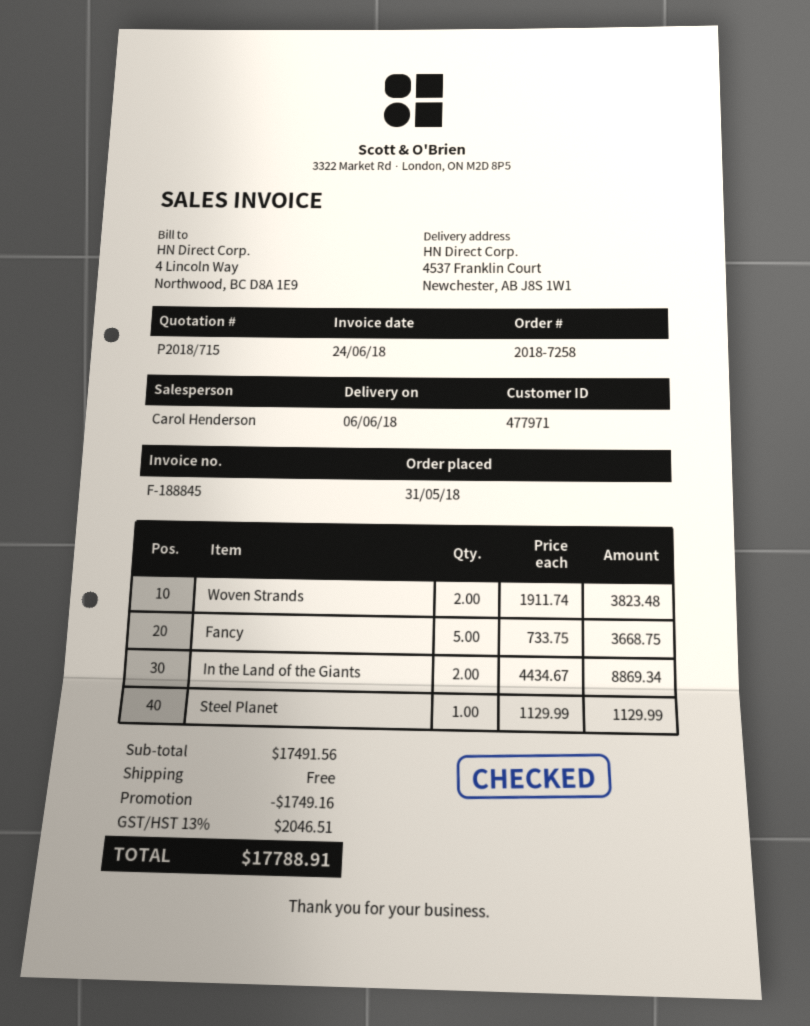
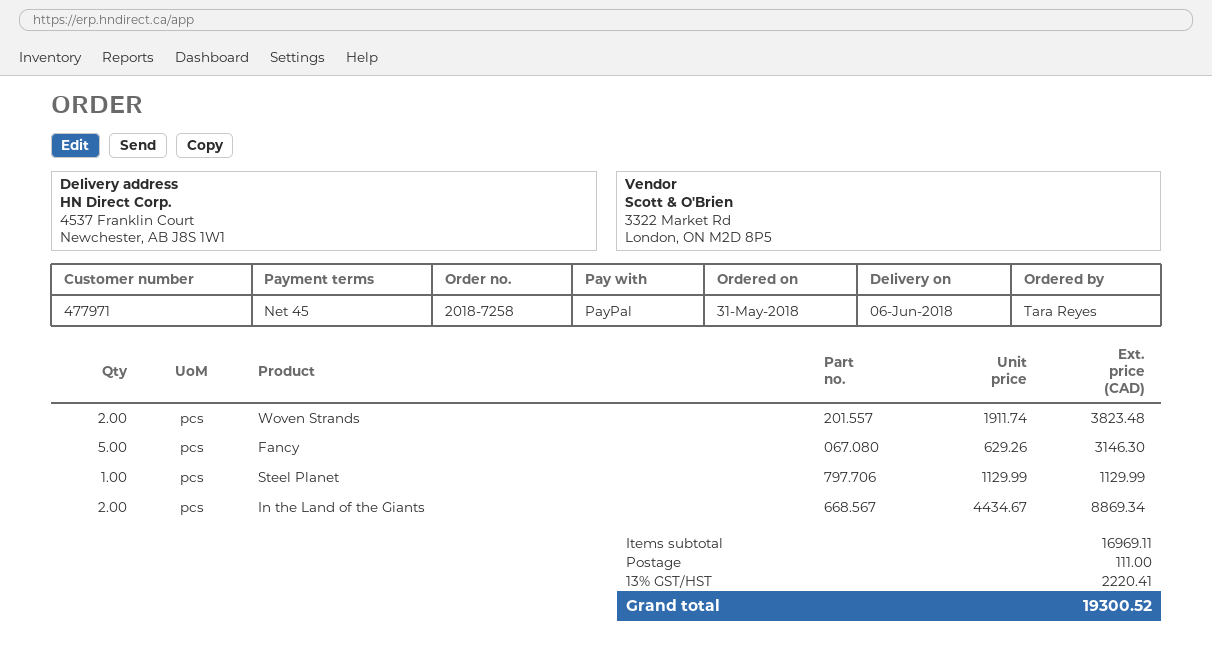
Fancy: 5 x 733.75 = 3668.75 -> 5 x 629.26 = 3146.30
subtotal: 17491.56 -> 16969.11
discount: 1749.16 -> none
shipping: 0.00 -> 111.00
tax: 13% = 2046.51 -> 13% = 2220.41
total: 17788.91 -> 19300.52

